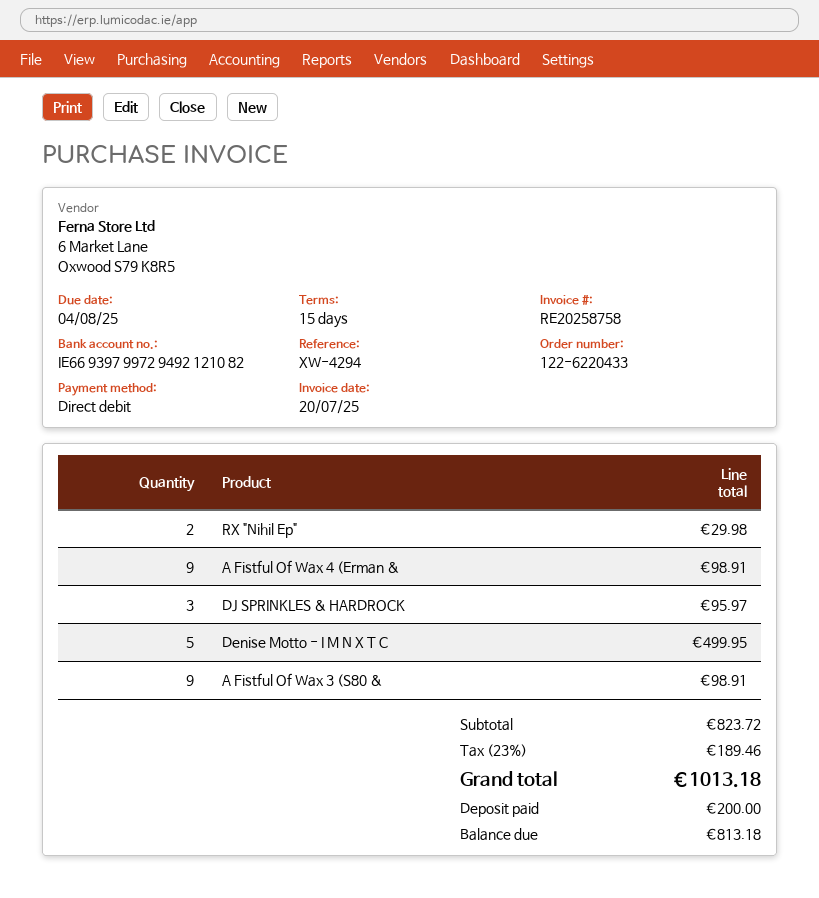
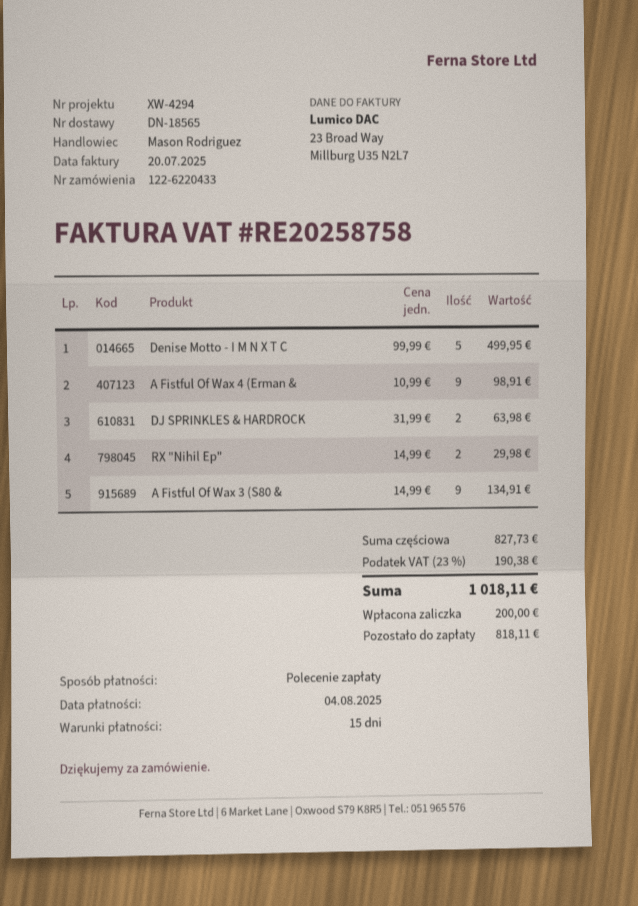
DJ SPRINKLES & HARDROCK: 3 for 95.97 -> 2 for 63.98
A Fistful Of Wax 3 (S80 &: 9 for 98.91 -> 9 for 134.91
subtotal: 823.72 -> 827.73
tax: 23% = 189.46 -> 23% = 190.38
total: 1013.18 -> 1018.11
balance: 813.18 -> 818.11

